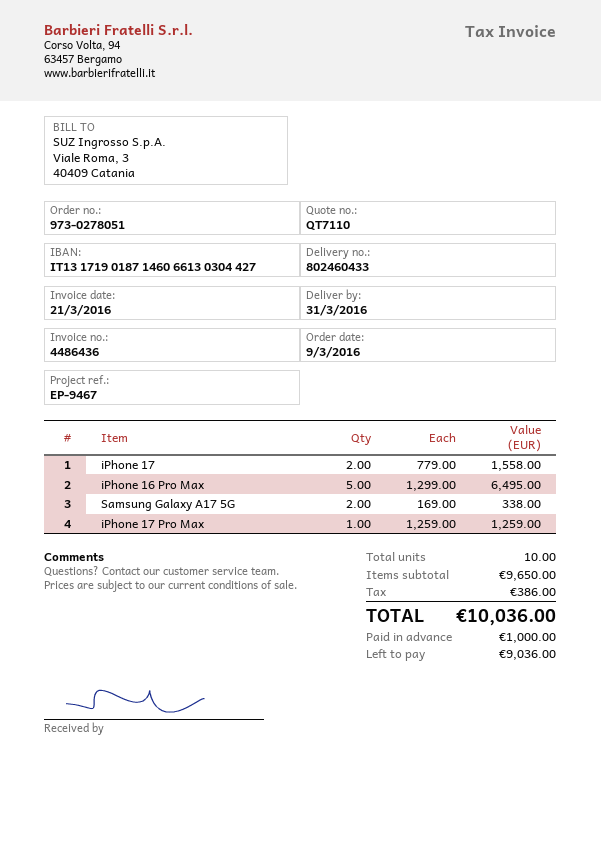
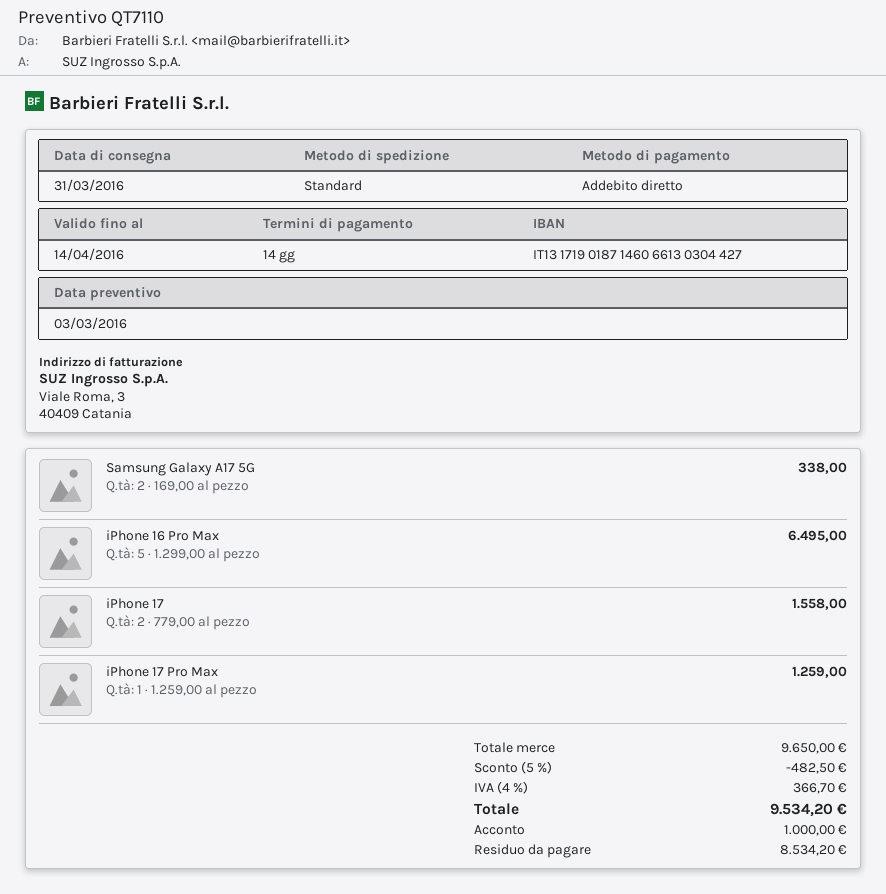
discount: none -> 5% = 482.50
tax: 386.00 -> 366.70
total: 10036.00 -> 9534.20
balance: 9036.00 -> 8534.20

